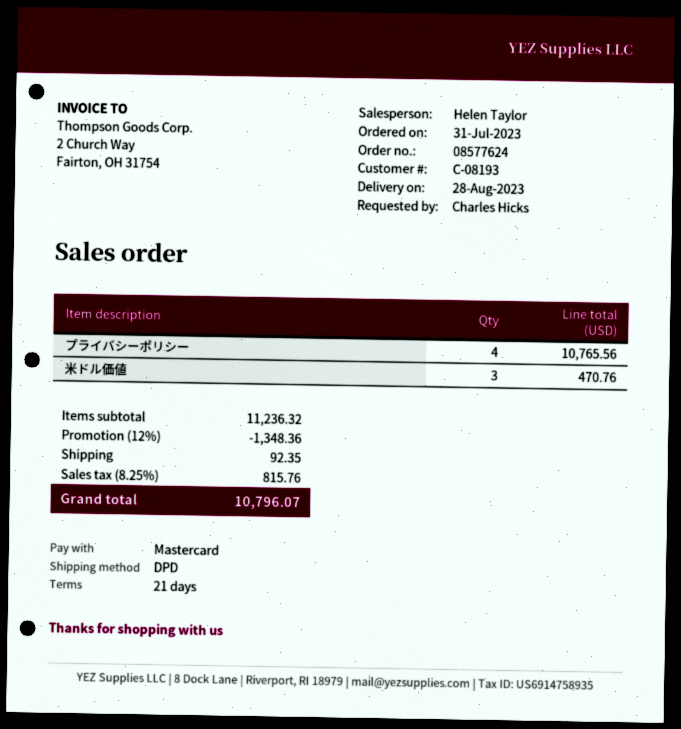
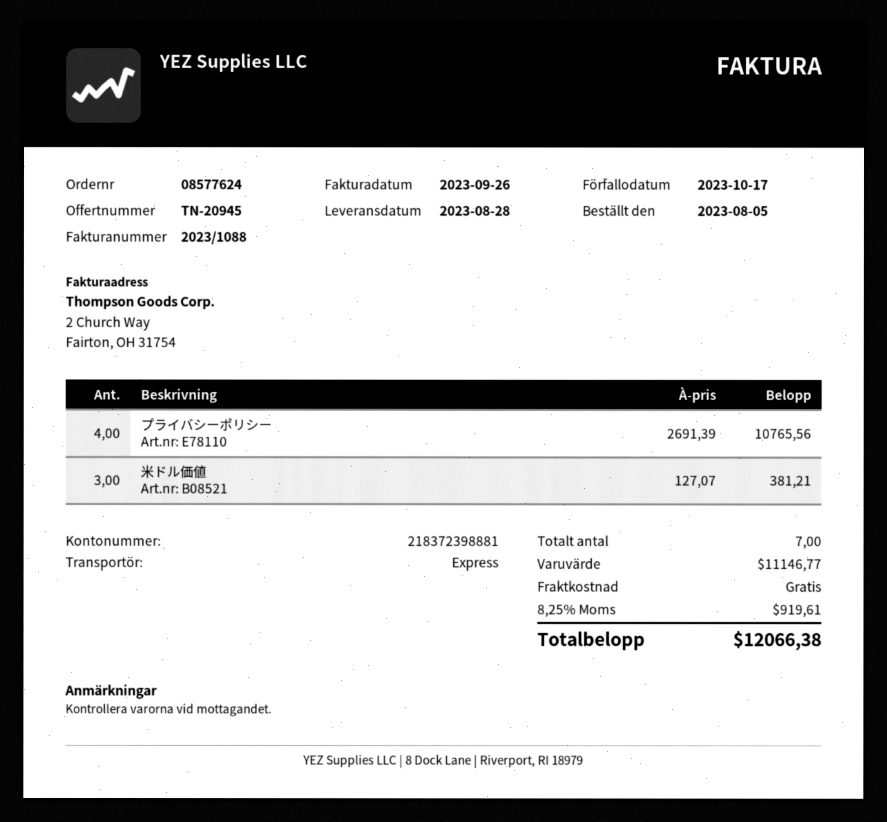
order date: 2023-07-31 -> 2023-08-05
shipping method: DPD -> express
米ドル価値: 3 for 470.76 -> 3 for 381.21
subtotal: 11236.32 -> 11146.77
discount: 12% = 1348.36 -> none
shipping: 92.35 -> 0.00
tax: 8.25% = 815.76 -> 8.25% = 919.61
total: 10796.07 -> 12066.38

